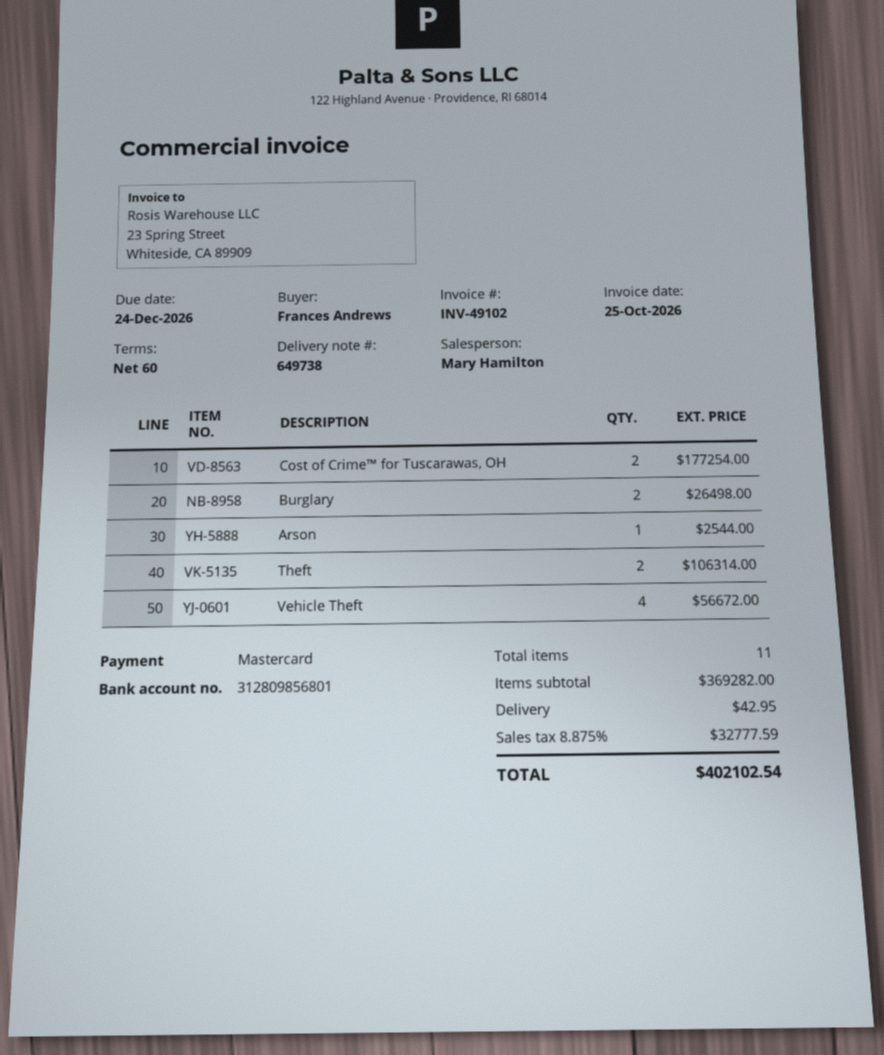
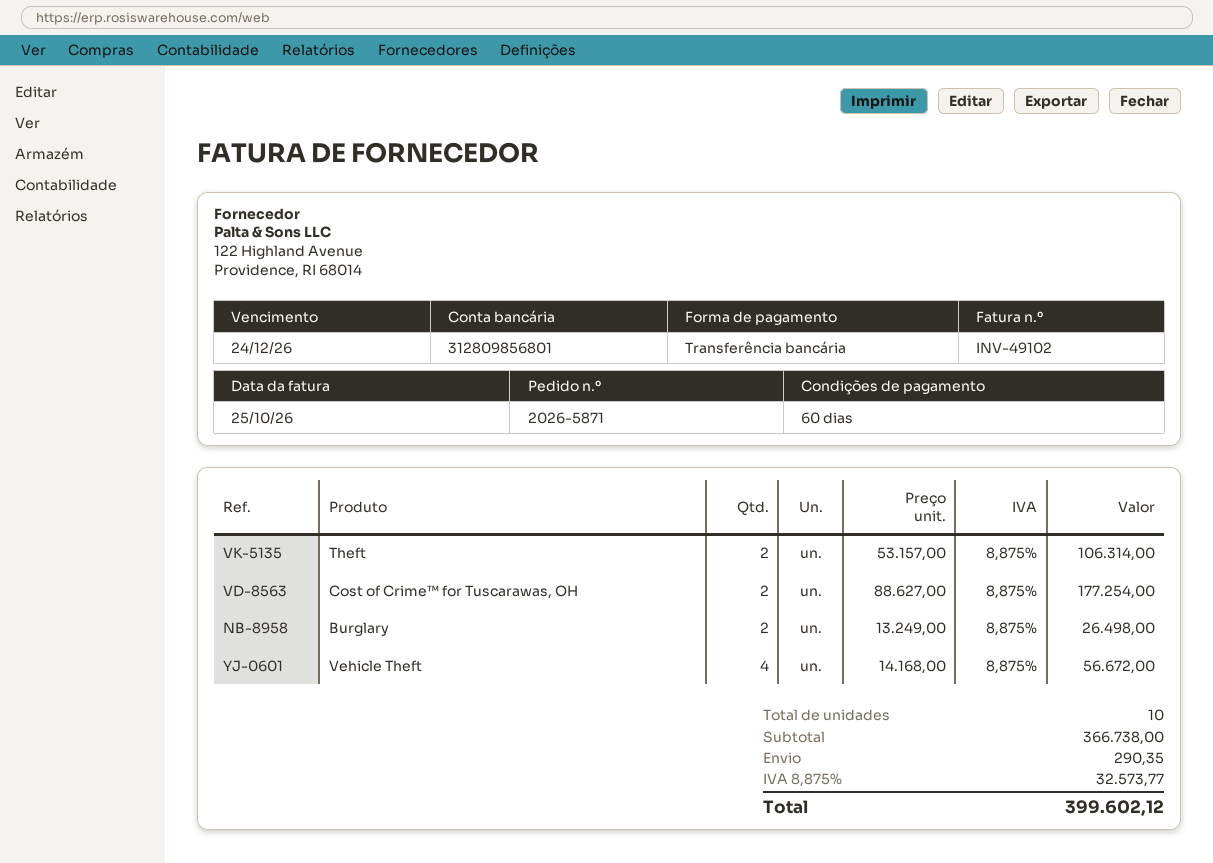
payment method: Mastercard -> bank transfer
Arson: 1 for 2544.00 -> none
total quantity: 11 -> 10
subtotal: 369282.00 -> 366738.00
shipping: 42.95 -> 290.35
tax: 8.875% = 32777.59 -> 8.875% = 32573.77
total: 402102.54 -> 399602.12

